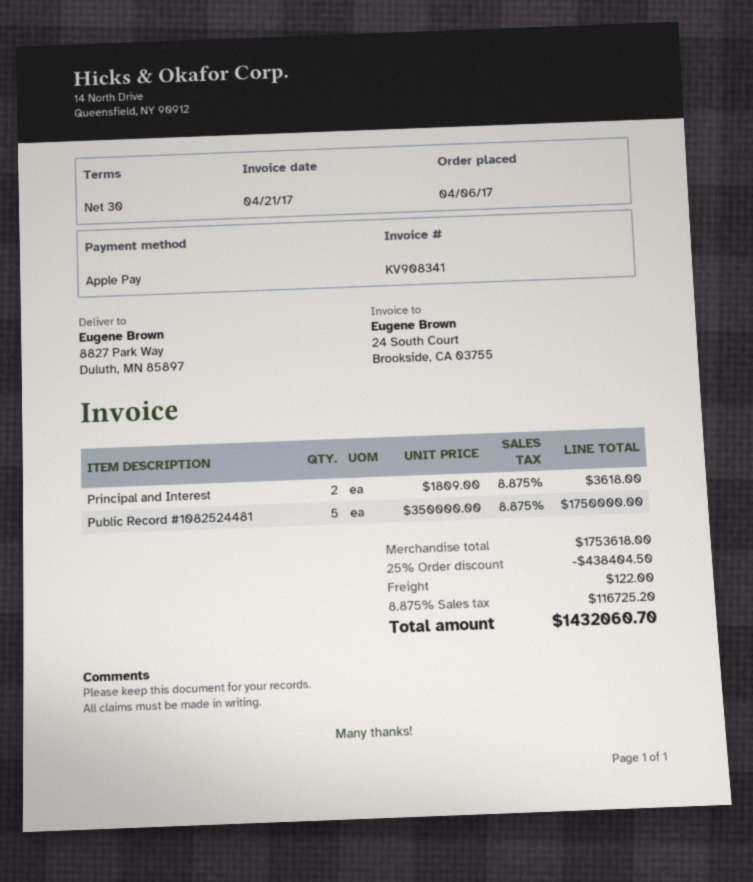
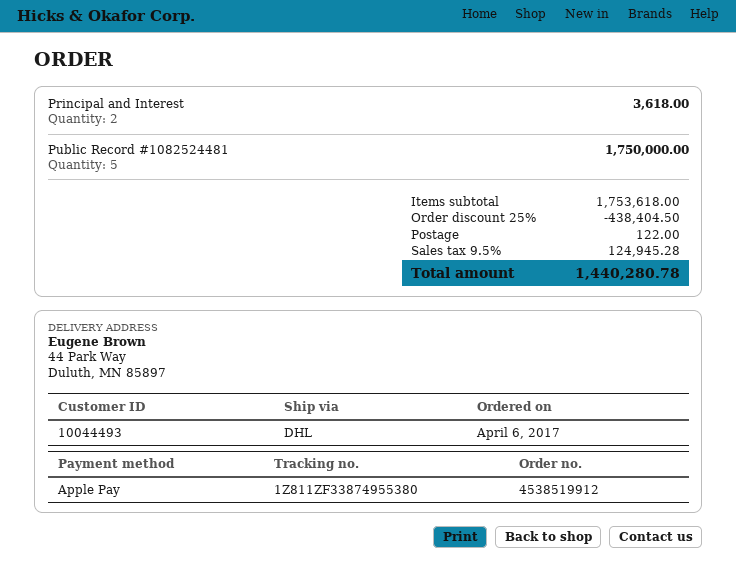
ship to: 8827 Park Way, Duluth, MN 85897 -> 44 Park Way, Duluth, MN 85897
tax: 8.875% = 116725.20 -> 9.5% = 124945.28
total: 1432060.70 -> 1440280.78

